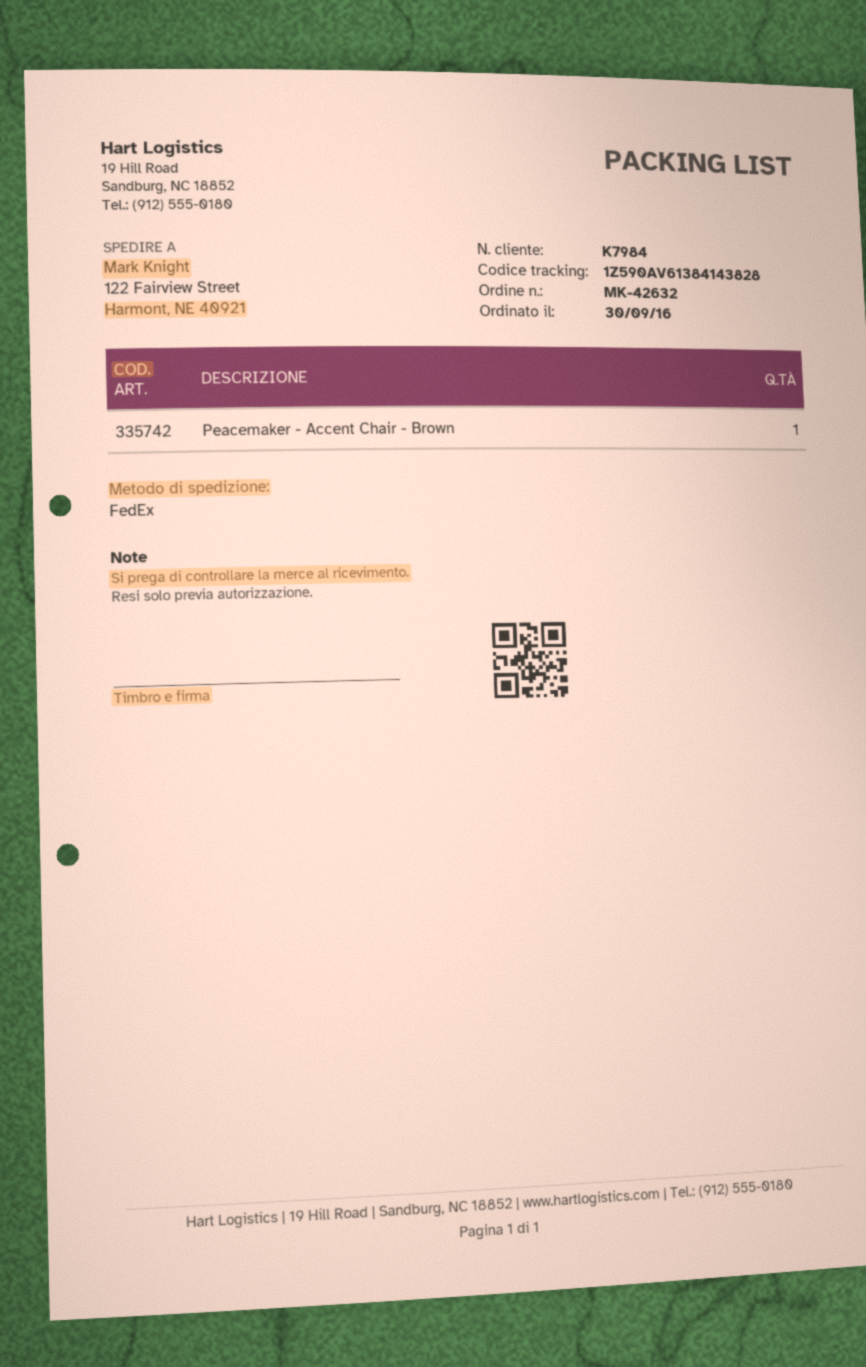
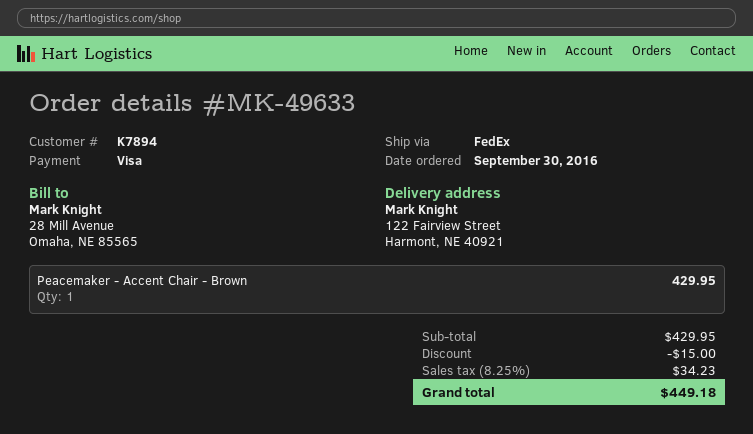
order number: MK-42632 -> MK-49633
customer number: K7984 -> K7894

